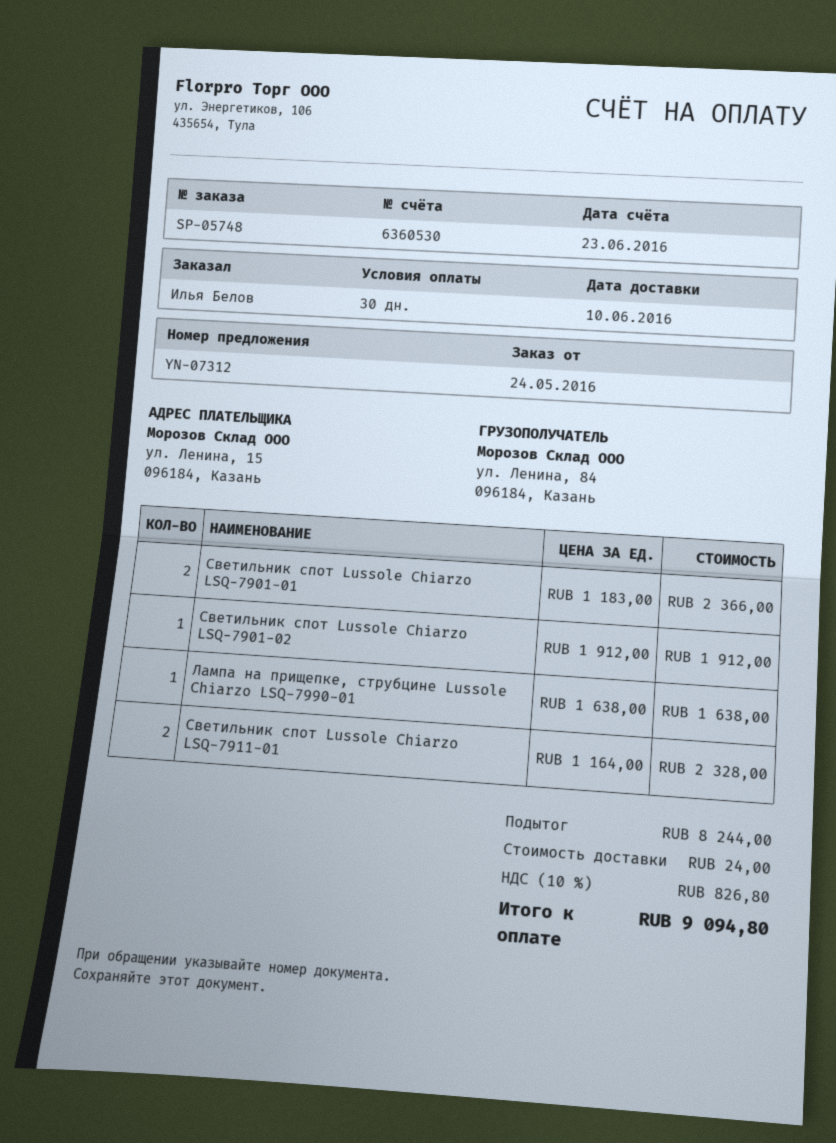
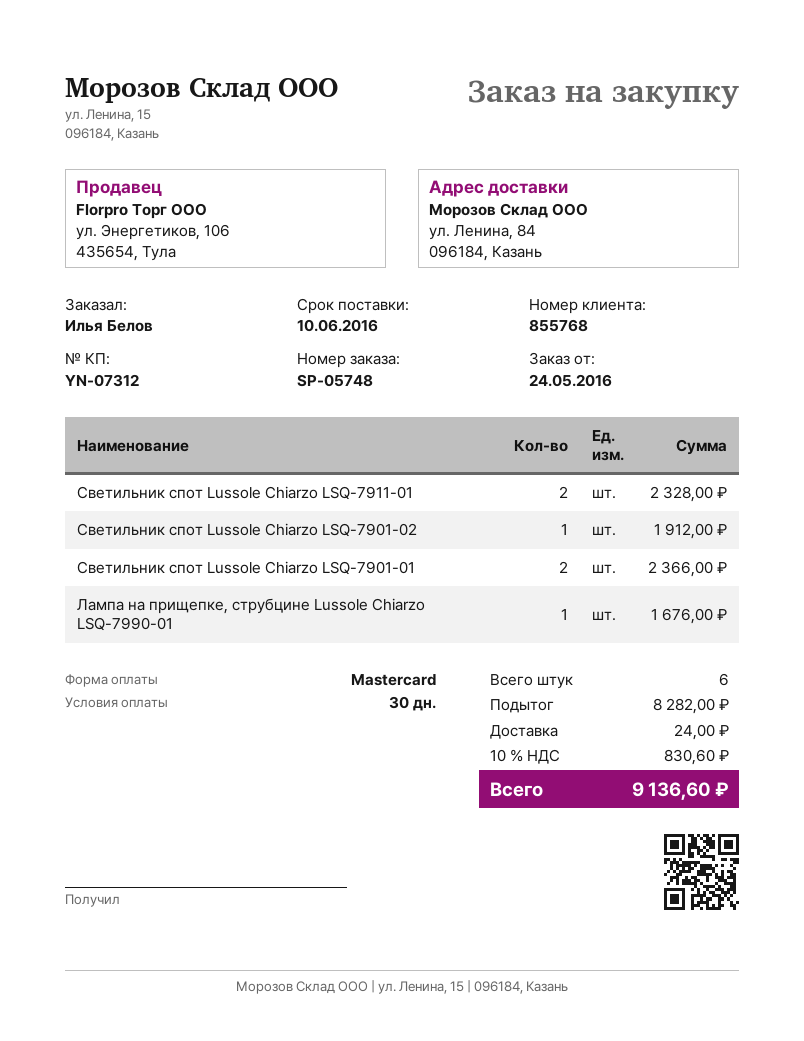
Лампа на прищепке, струбцине Lussole Chiarzo LSQ-7990-01: 1 for 1638.00 -> 1 for 1676.00
subtotal: 8244.00 -> 8282.00
tax: 10% = 826.80 -> 10% = 830.60
total: 9094.80 -> 9136.60

